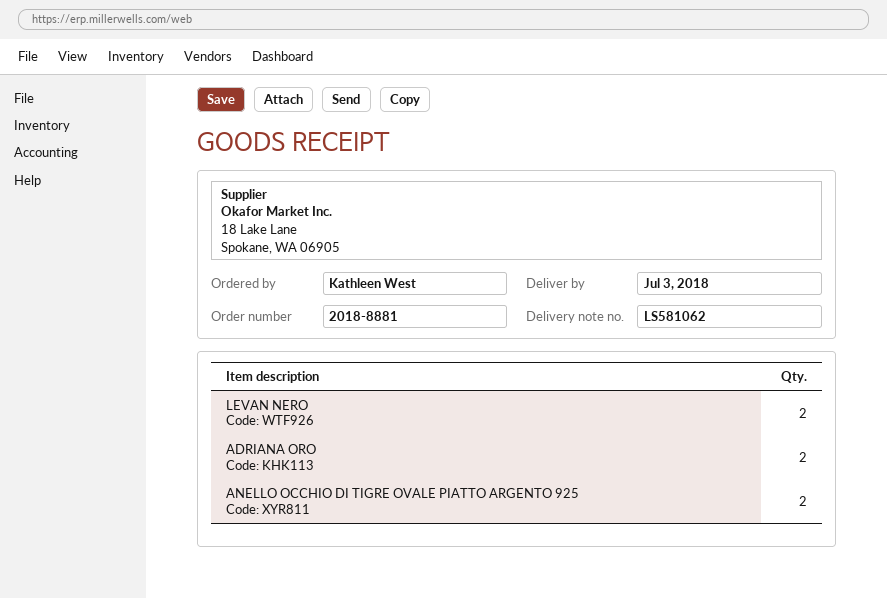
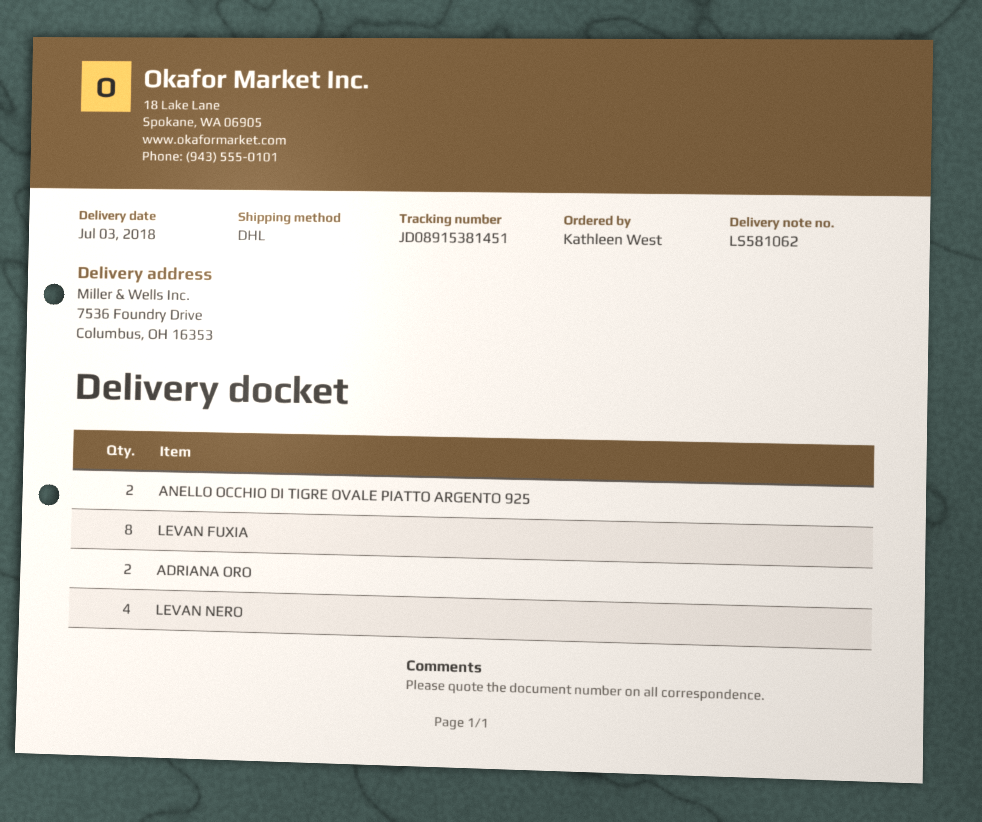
LEVAN NERO: 2 -> 4
LEVAN FUXIA: none -> 8

